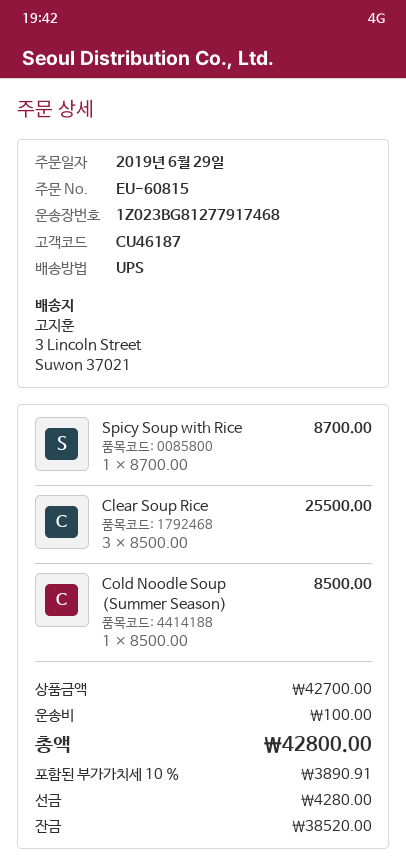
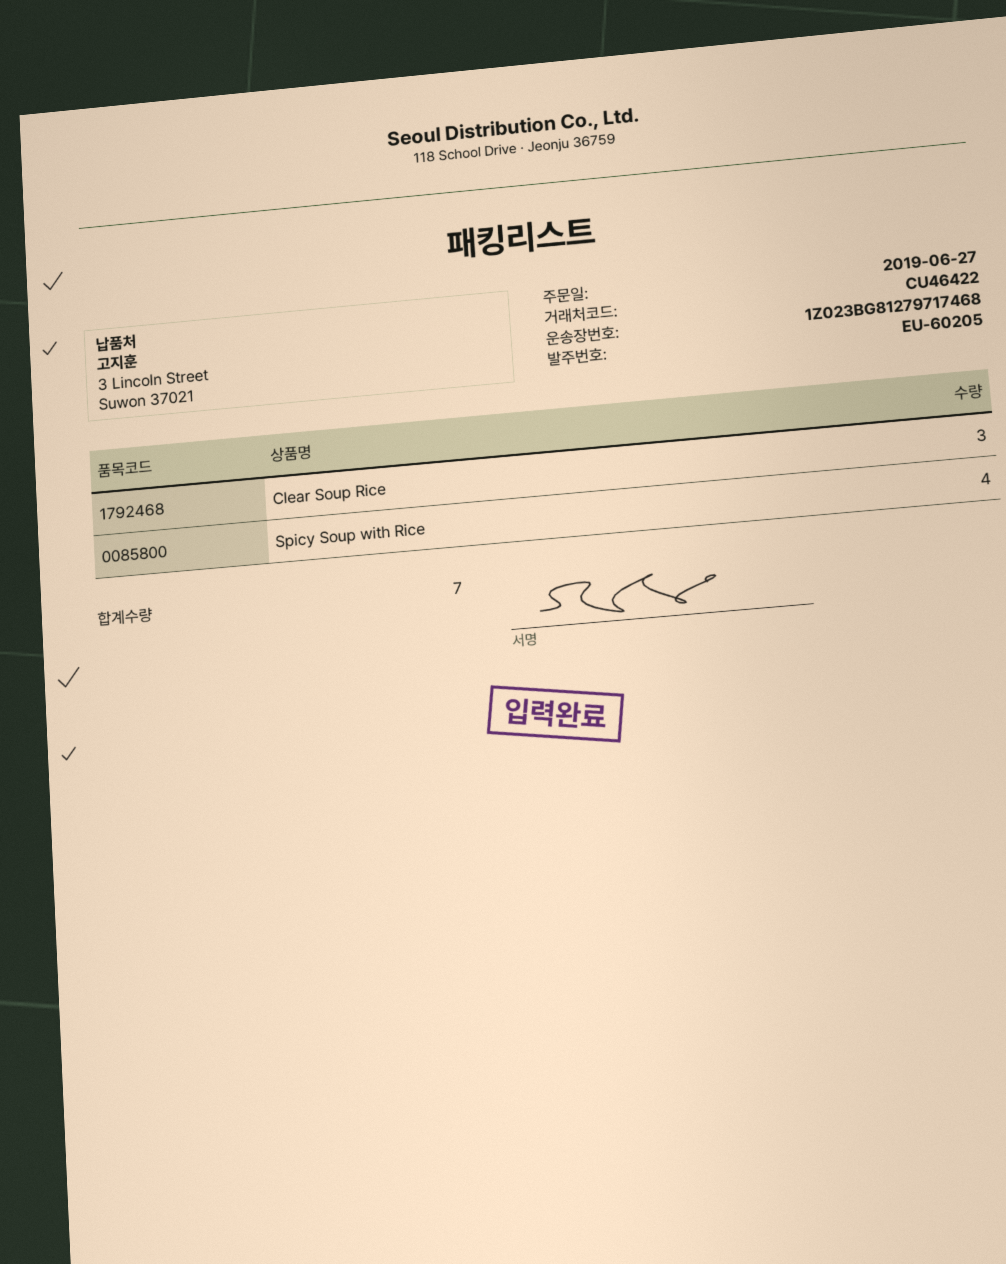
order number: EU-60815 -> EU-60205
order date: 2019-06-29 -> 2019-06-27
customer number: CU46187 -> CU46422
tracking number: 1Z023BG81277917468 -> 1Z023BG81279717468
Spicy Soup with Rice: 1 -> 4
Cold Noodle Soup (Summer Season): 1 -> none

